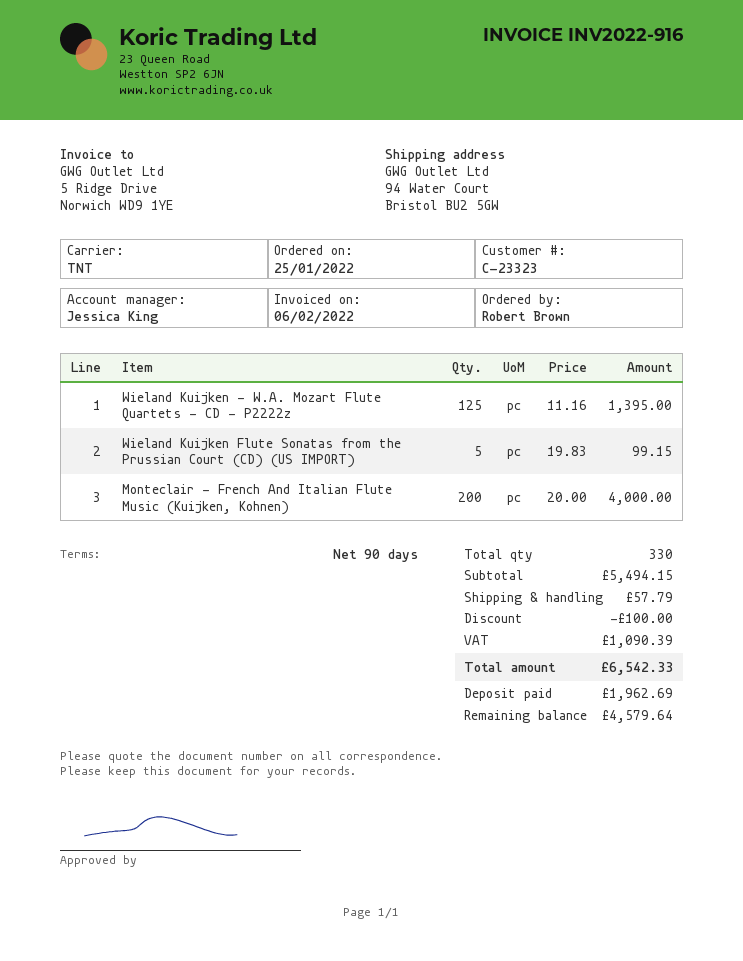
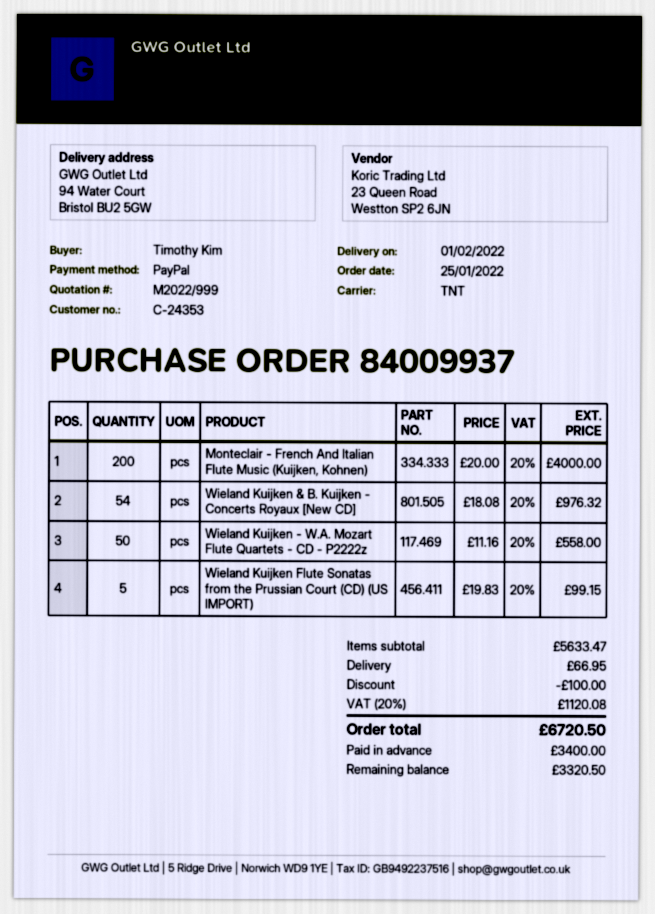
customer number: C-23323 -> C-24353
ordered by: Robert Brown -> Timothy Kim
Wieland Kuijken - W.A. Mozart Flute Quartets - CD - P2222z: 125 x 11.16 = 1395.00 -> 50 x 11.16 = 558.00
Wieland Kuijken & B. Kuijken - Concerts Royaux [New CD]: none -> 54 x 18.08 = 976.32
subtotal: 5494.15 -> 5633.47
shipping: 57.79 -> 66.95
tax: 1090.39 -> 1120.08
total: 6542.33 -> 6720.50
deposit: 1962.69 -> 3400.00
balance: 4579.64 -> 3320.50

